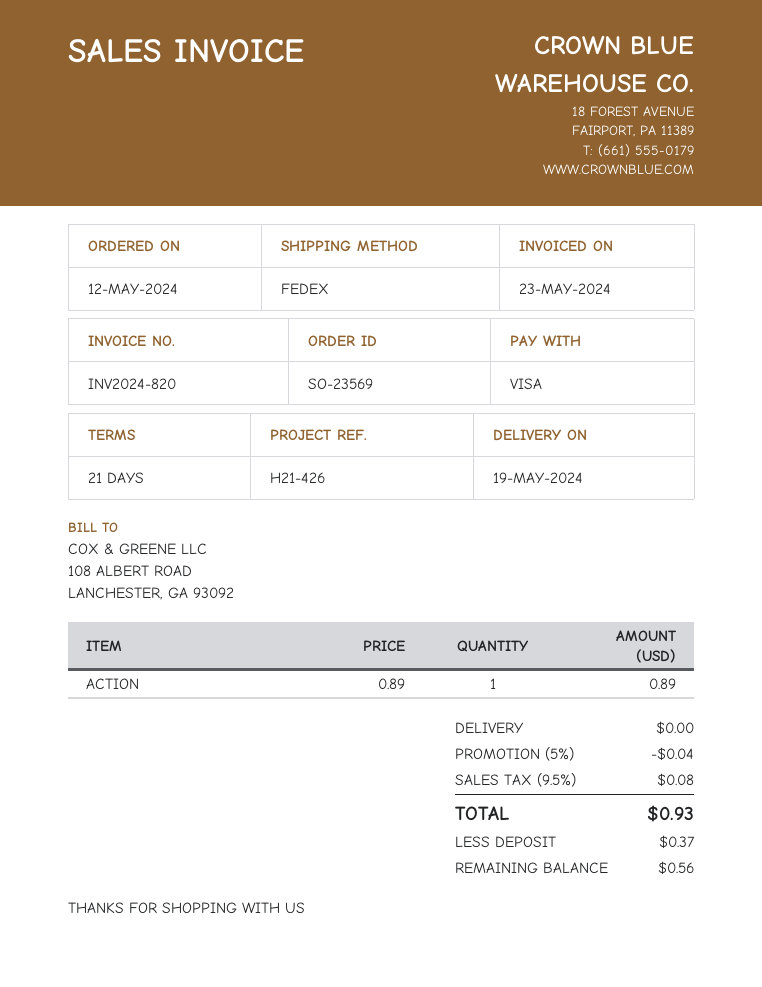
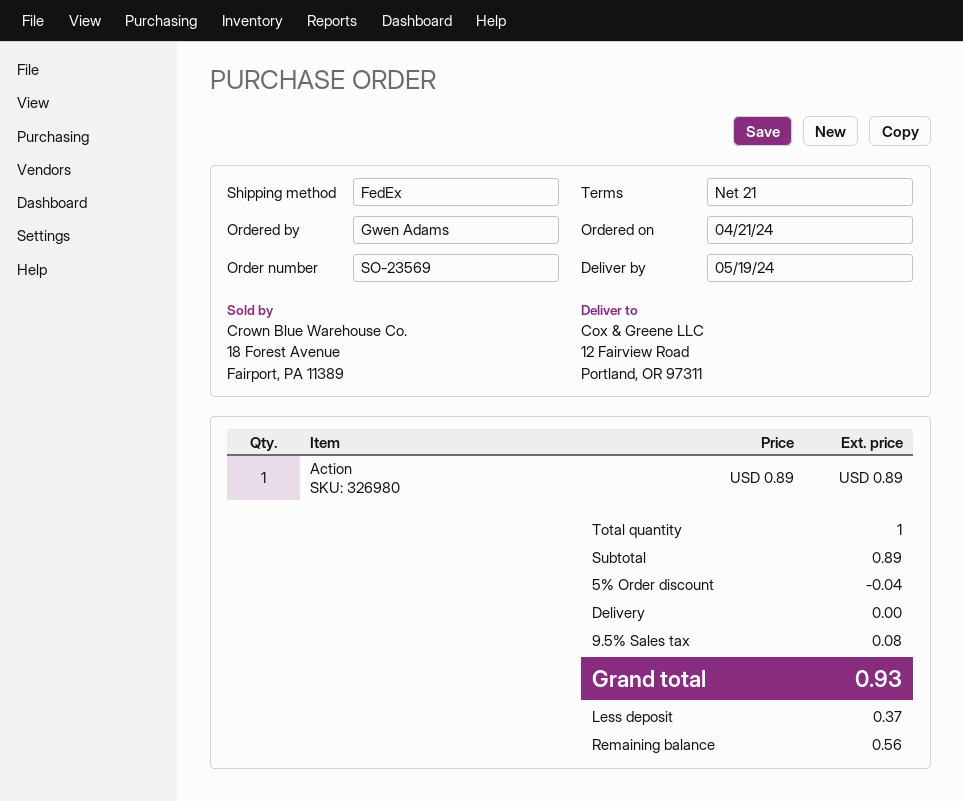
order date: 2024-05-12 -> 2024-04-21

